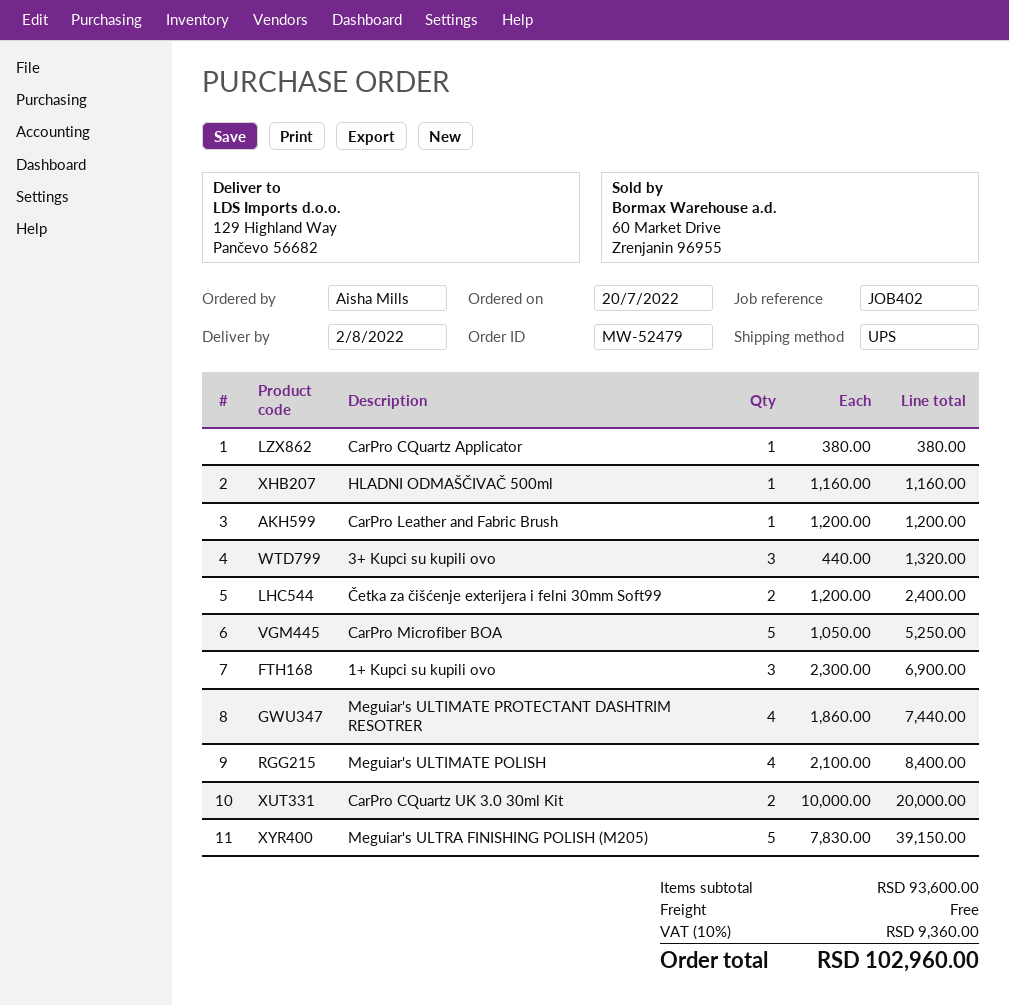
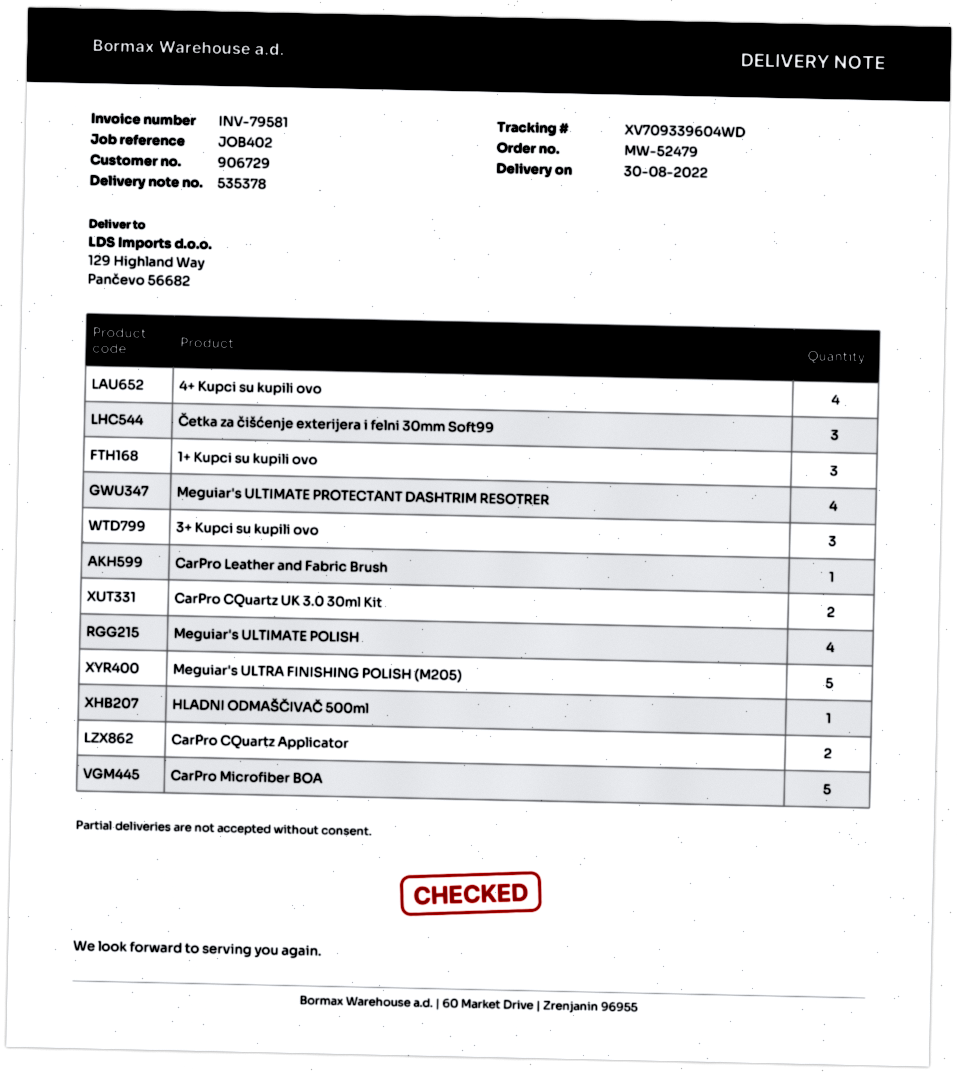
delivery date: 2022-08-02 -> 2022-08-30
CarPro CQuartz Applicator: 1 -> 2
Četka za čišćenje exterijera i felni 30mm Soft99: 2 -> 3
4+ Kupci su kupili ovo: none -> 4

